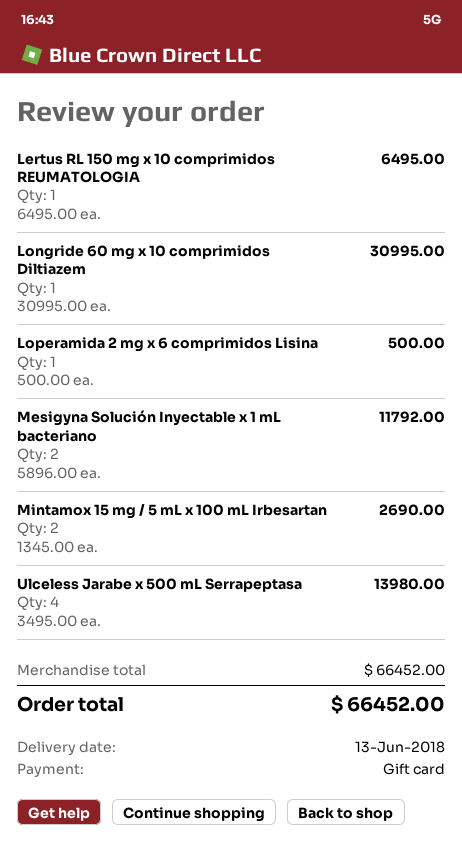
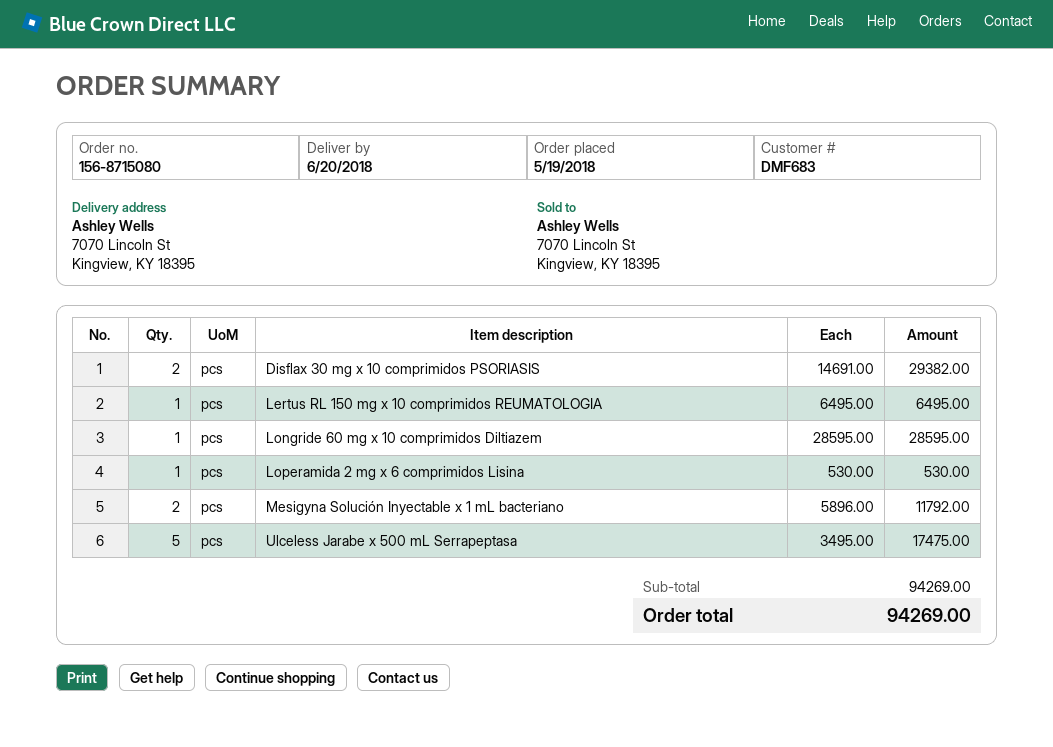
delivery date: 2018-06-13 -> 2018-06-20
Longride 60 mg x 10 comprimidos Diltiazem: 1 x 30995.00 = 30995.00 -> 1 x 28595.00 = 28595.00
Loperamida 2 mg x 6 comprimidos Lisina: 1 x 500.00 = 500.00 -> 1 x 530.00 = 530.00
Mintamox 15 mg / 5 mL x 100 mL Irbesartan: 2 x 1345.00 = 2690.00 -> none
Ulceless Jarabe x 500 mL Serrapeptasa: 4 x 3495.00 = 13980.00 -> 5 x 3495.00 = 17475.00
Disflax 30 mg x 10 comprimidos PSORIASIS: none -> 2 x 14691.00 = 29382.00
subtotal: 66452.00 -> 94269.00
total: 66452.00 -> 94269.00

